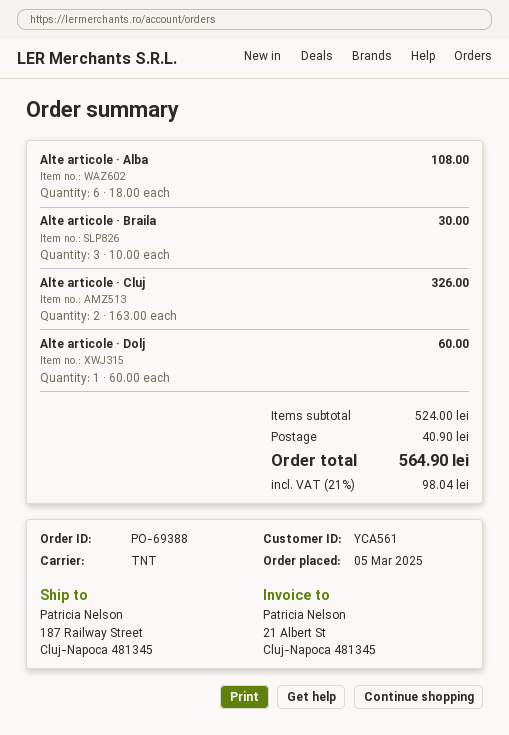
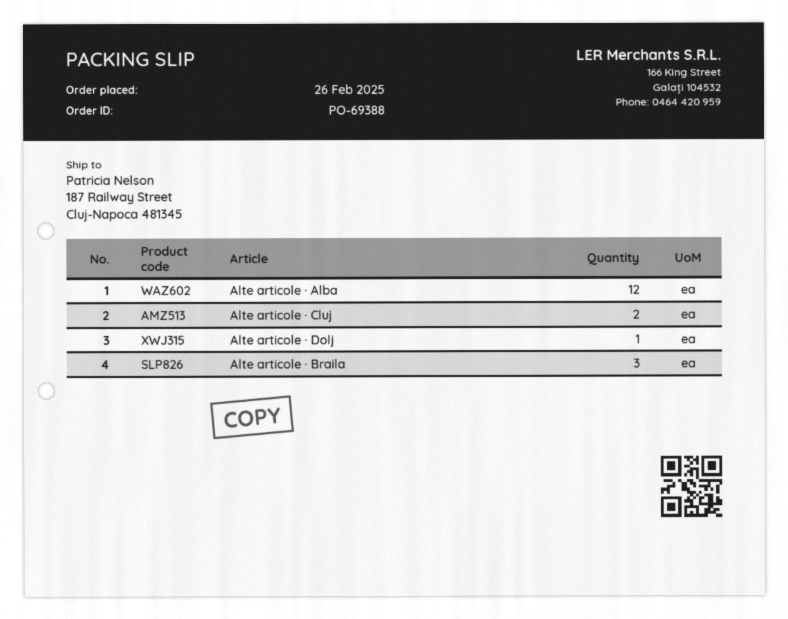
order date: 2025-03-05 -> 2025-02-26
Alte articole · Alba: 6 -> 12

